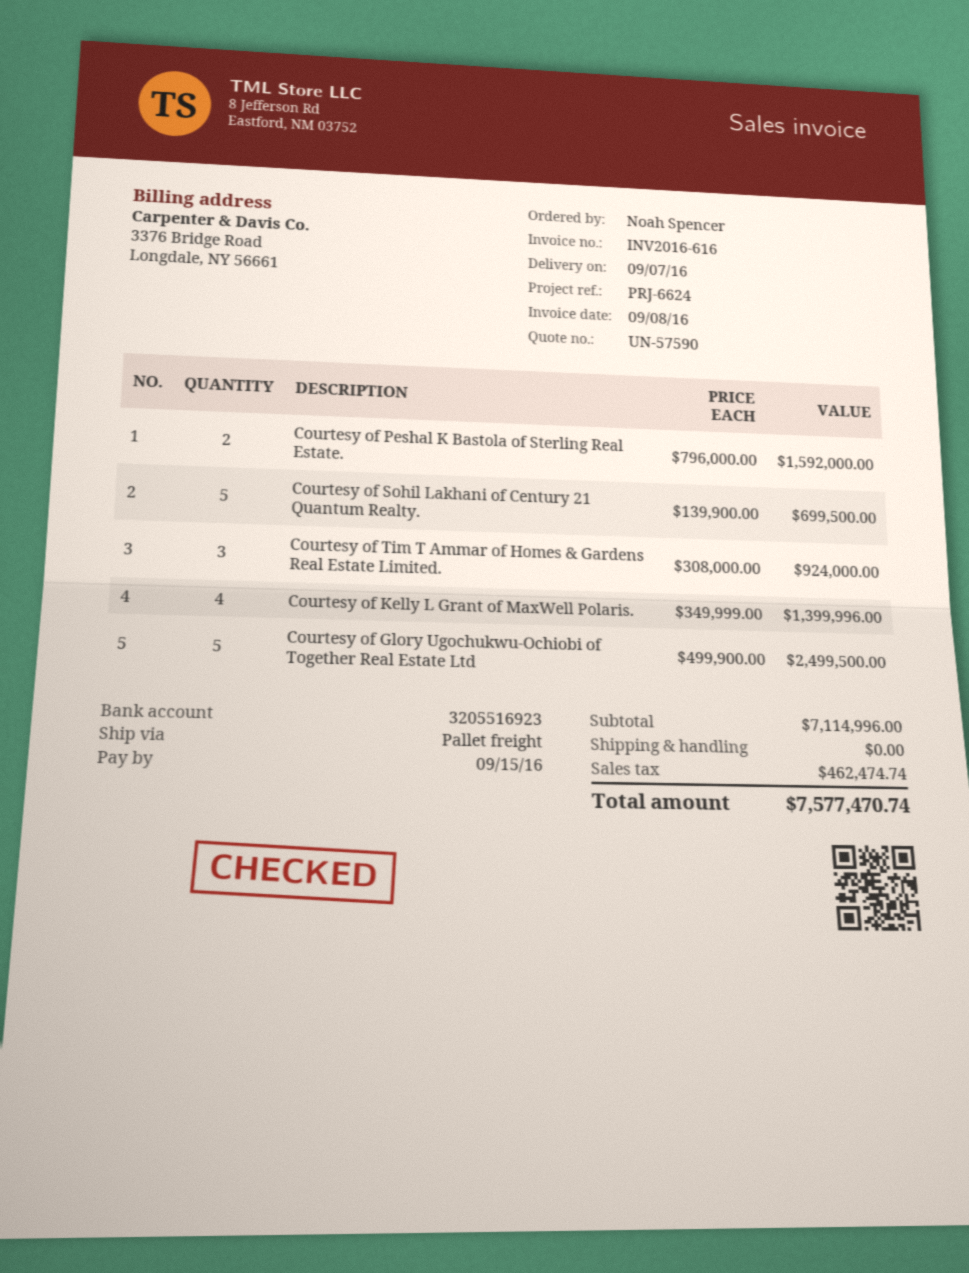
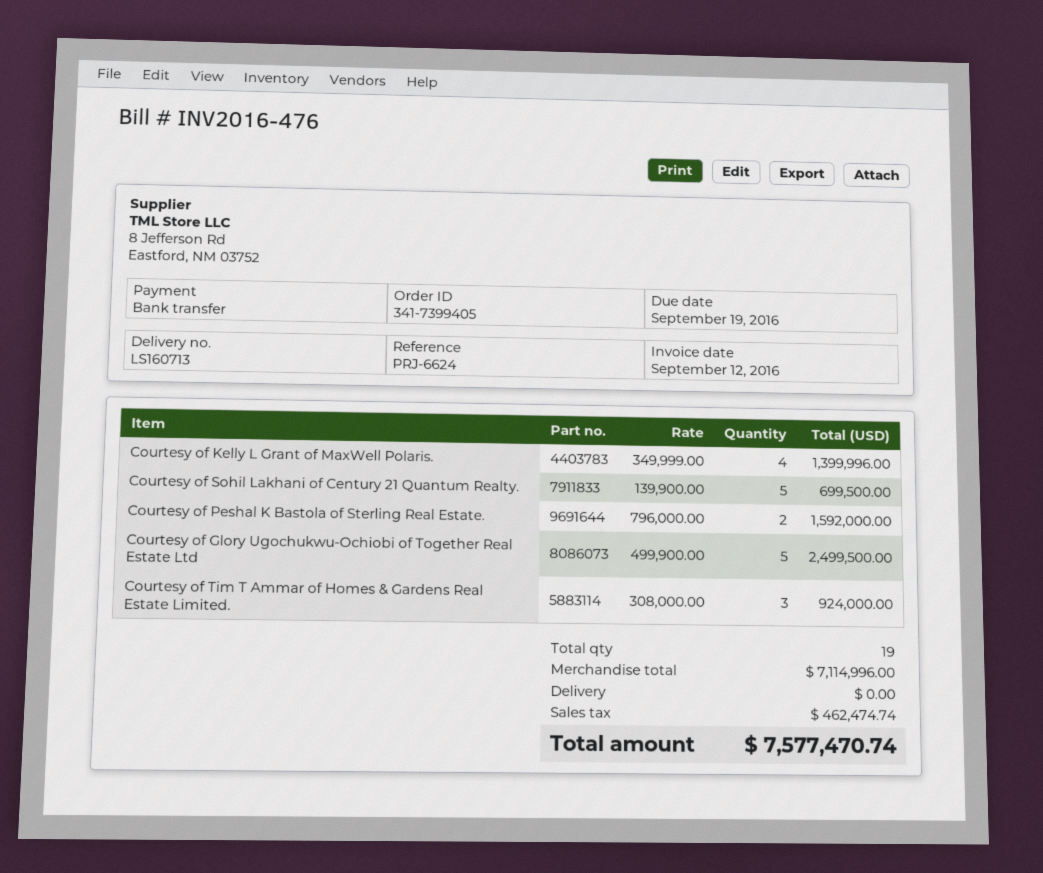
invoice number: INV2016-616 -> INV2016-476
invoice date: 2016-09-08 -> 2016-09-12
due date: 2016-09-15 -> 2016-09-19

